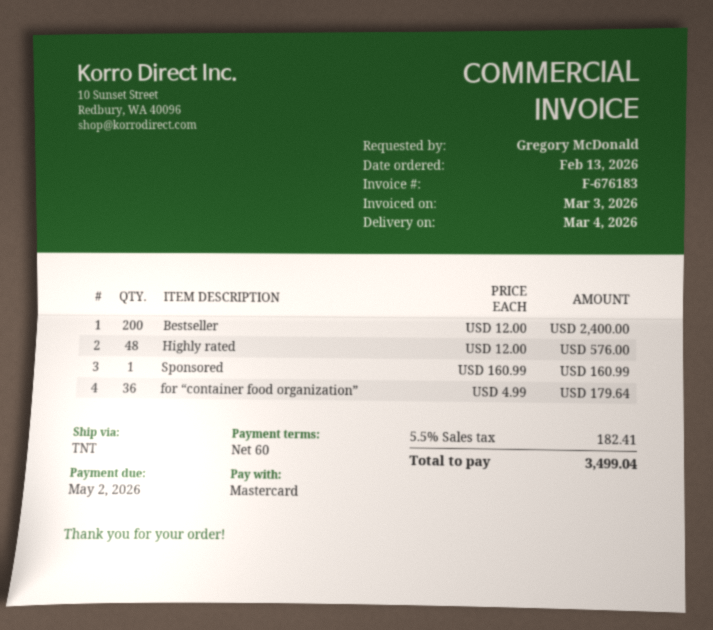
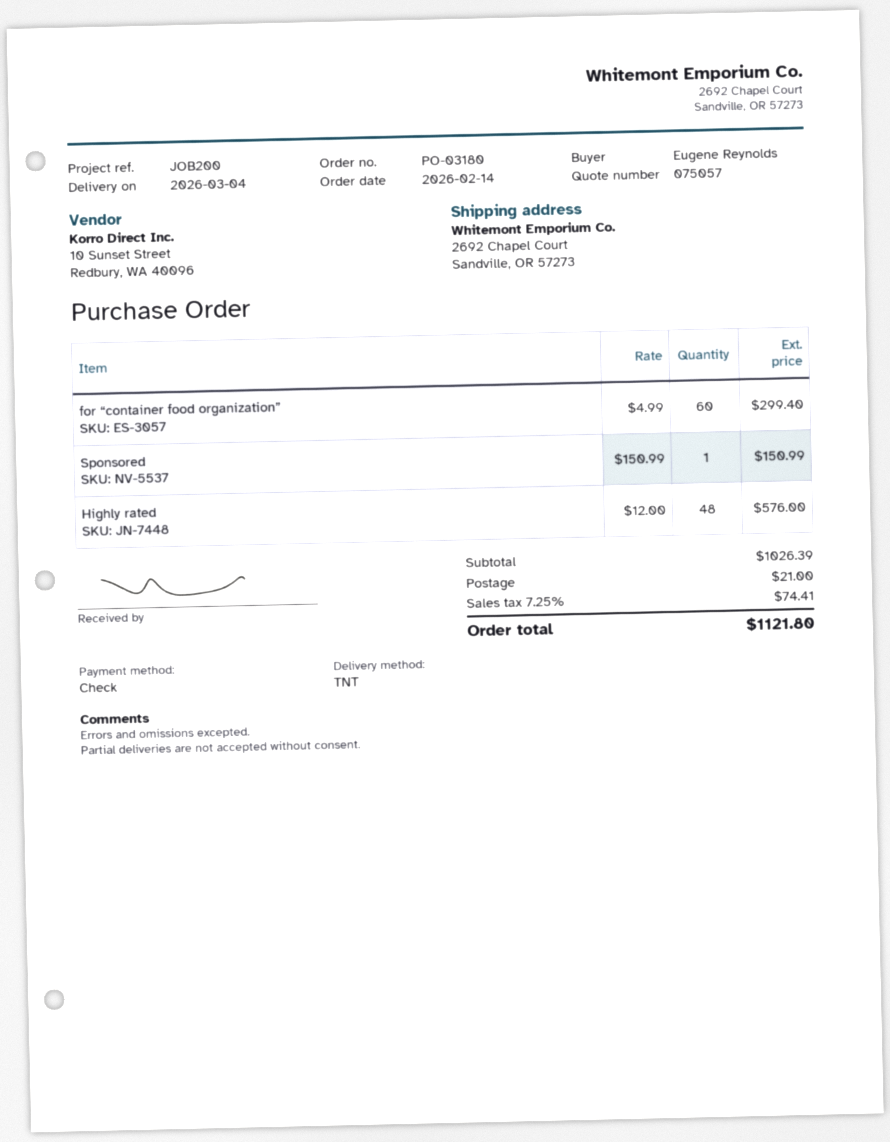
order date: 2026-02-13 -> 2026-02-14
ordered by: Gregory McDonald -> Eugene Reynolds
payment method: Mastercard -> cheque
Bestseller: 200 x 12.00 = 2400.00 -> none
Sponsored: 1 x 160.99 = 160.99 -> 1 x 150.99 = 150.99
for “container food organization”: 36 x 4.99 = 179.64 -> 60 x 4.99 = 299.40
shipping: none -> 21.00
tax: 5.5% = 182.41 -> 7.25% = 74.41
total: 3499.04 -> 1121.80

